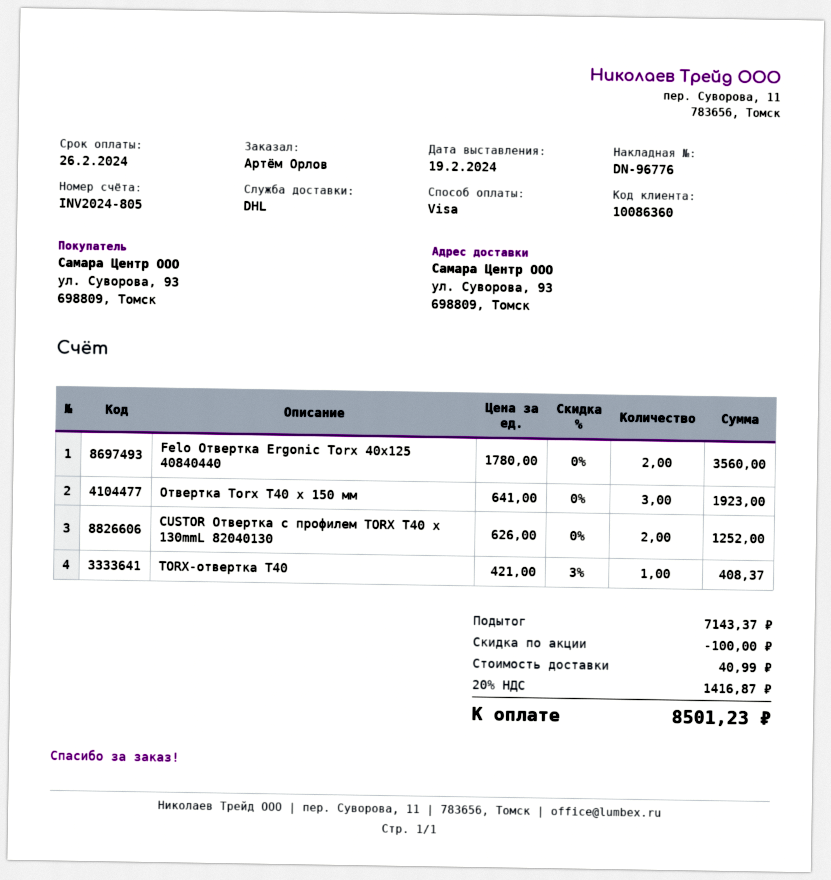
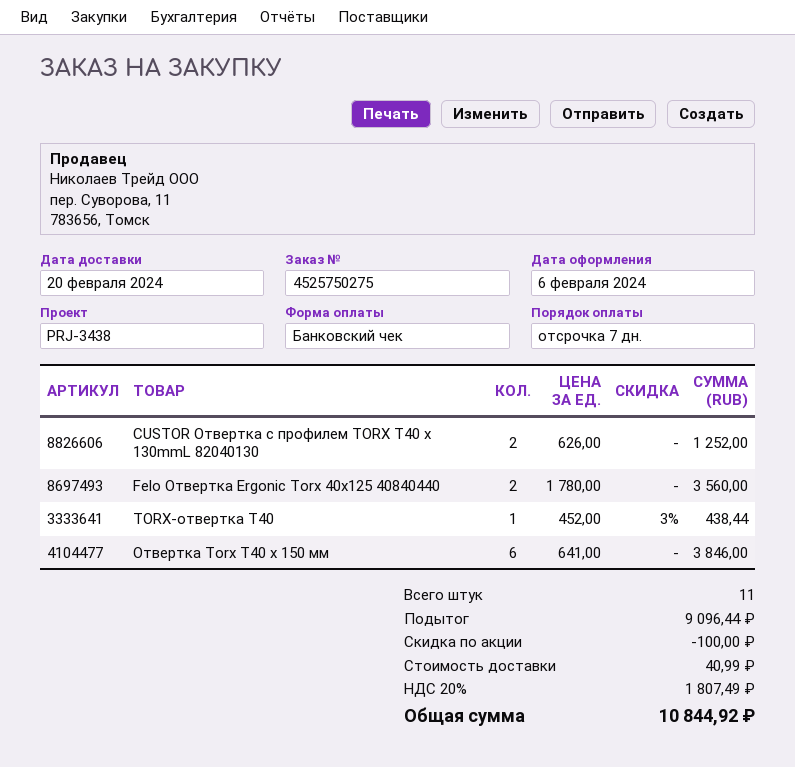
payment method: Visa -> cheque
Отвертка Torx T40 x 150 мм: 3 x 641.00 = 1923.00 -> 6 x 641.00 = 3846.00
TORX-отвертка T40: 1 x 421.00 - 3% = 408.37 -> 1 x 452.00 - 3% = 438.44
subtotal: 7143.37 -> 9096.44
tax: 20% = 1416.87 -> 20% = 1807.49
total: 8501.23 -> 10844.92

